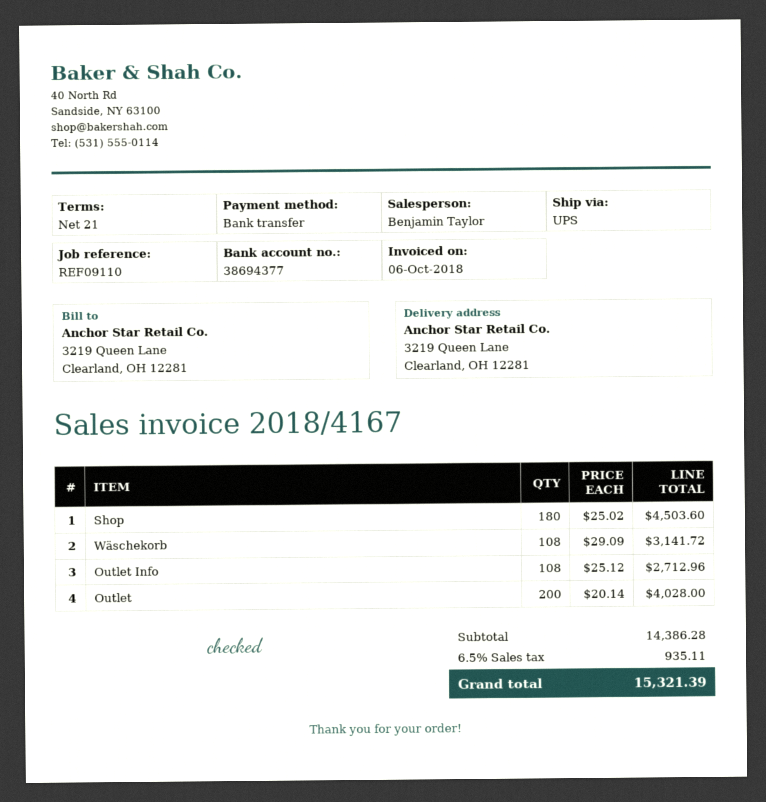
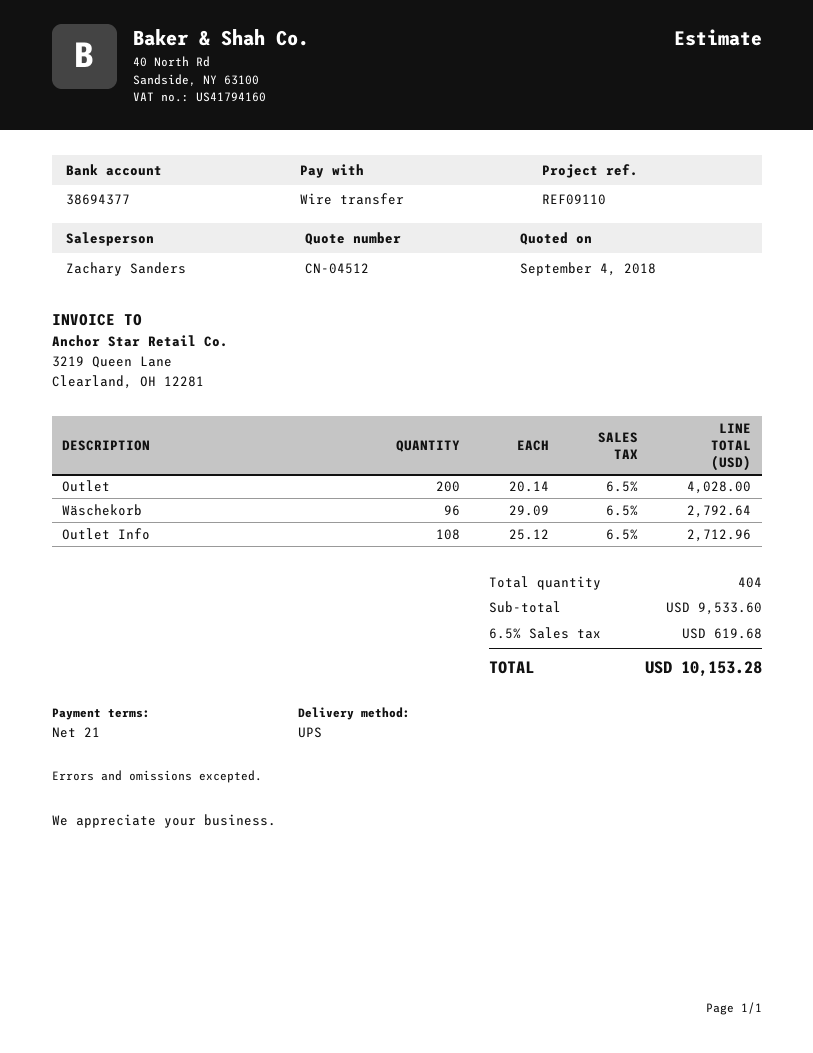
sales rep: Benjamin Taylor -> Zachary Sanders
Shop: 180 x 25.02 = 4503.60 -> none
Wäschekorb: 108 x 29.09 = 3141.72 -> 96 x 29.09 = 2792.64
subtotal: 14386.28 -> 9533.60
tax: 6.5% = 935.11 -> 6.5% = 619.68
total: 15321.39 -> 10153.28

